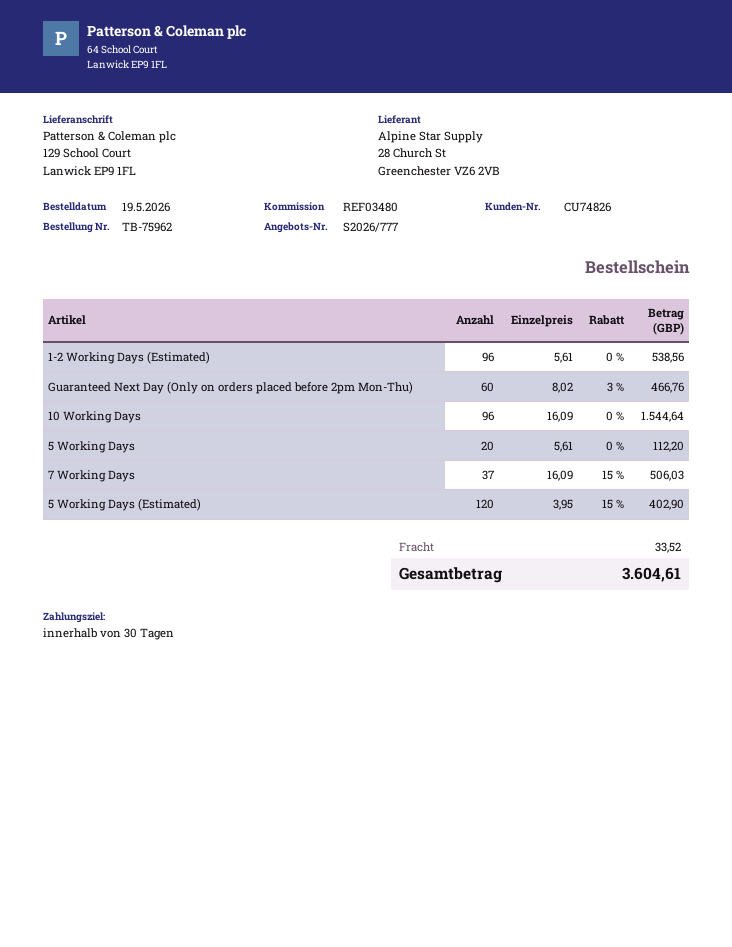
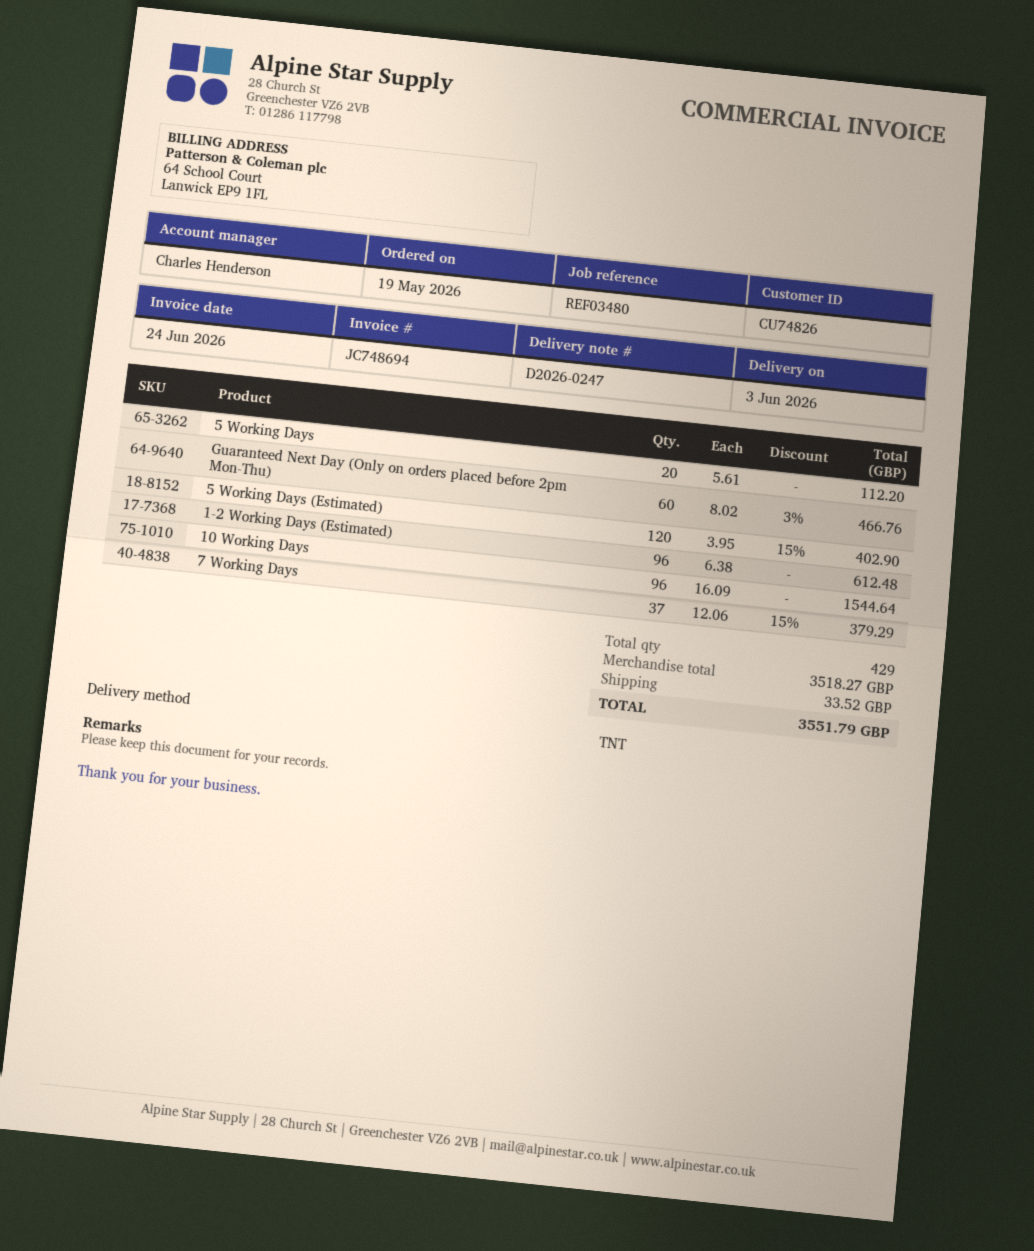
1-2 Working Days (Estimated): 96 x 5.61 = 538.56 -> 96 x 6.38 = 612.48
7 Working Days: 37 x 16.09 - 15% = 506.03 -> 37 x 12.06 - 15% = 379.29
total: 3604.61 -> 3551.79

